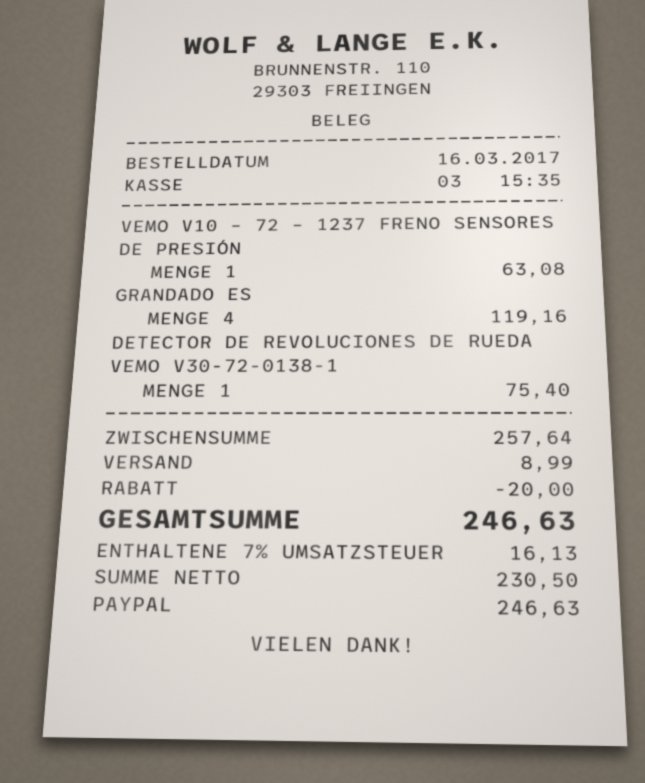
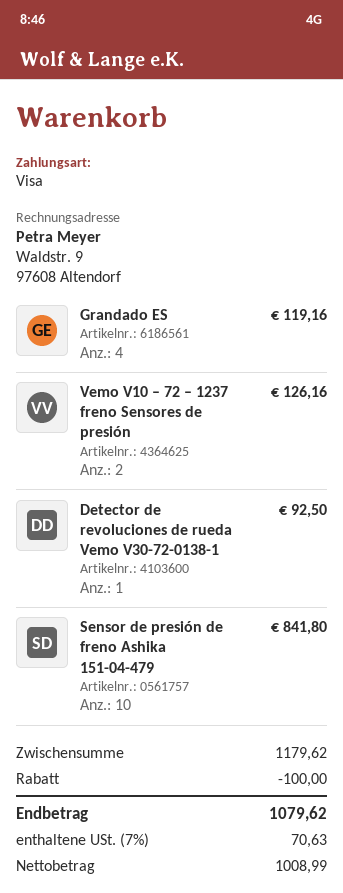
payment method: PayPal -> Visa
VEMO V10 – 72 – 1237 FRENO SENSORES DE PRESIÓN: 1 for 63.08 -> 2 for 126.16
DETECTOR DE REVOLUCIONES DE RUEDA VEMO V30-72-0138-1: 1 for 75.40 -> 1 for 92.50
Sensor de presión de freno Ashika 151-04-479: none -> 10 for 841.80
subtotal: 257.64 -> 1179.62
discount: 20.00 -> 100.00
shipping: 8.99 -> none
net: 230.50 -> 1008.99
tax: 7% = 16.13 -> 7% = 70.63
total: 246.63 -> 1079.62

